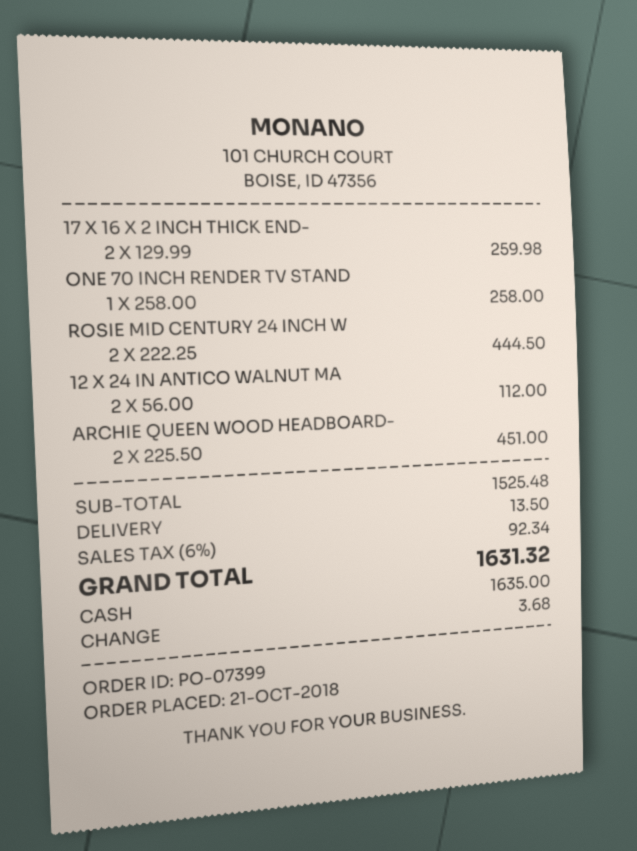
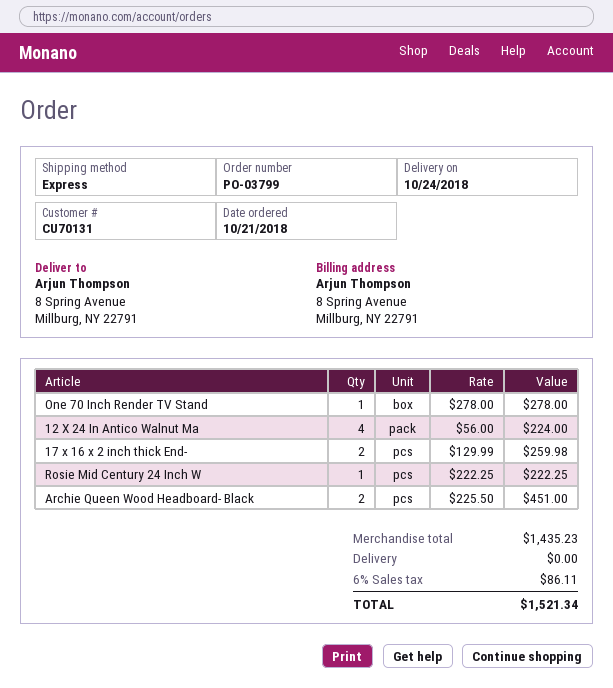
order number: PO-07399 -> PO-03799
ONE 70 INCH RENDER TV STAND: 1 x 258.00 = 258.00 -> 1 x 278.00 = 278.00
ROSIE MID CENTURY 24 INCH W: 2 x 222.25 = 444.50 -> 1 x 222.25 = 222.25
12 X 24 IN ANTICO WALNUT MA: 2 x 56.00 = 112.00 -> 4 x 56.00 = 224.00
subtotal: 1525.48 -> 1435.23
shipping: 13.50 -> 0.00
tax: 6% = 92.34 -> 6% = 86.11
total: 1631.32 -> 1521.34

